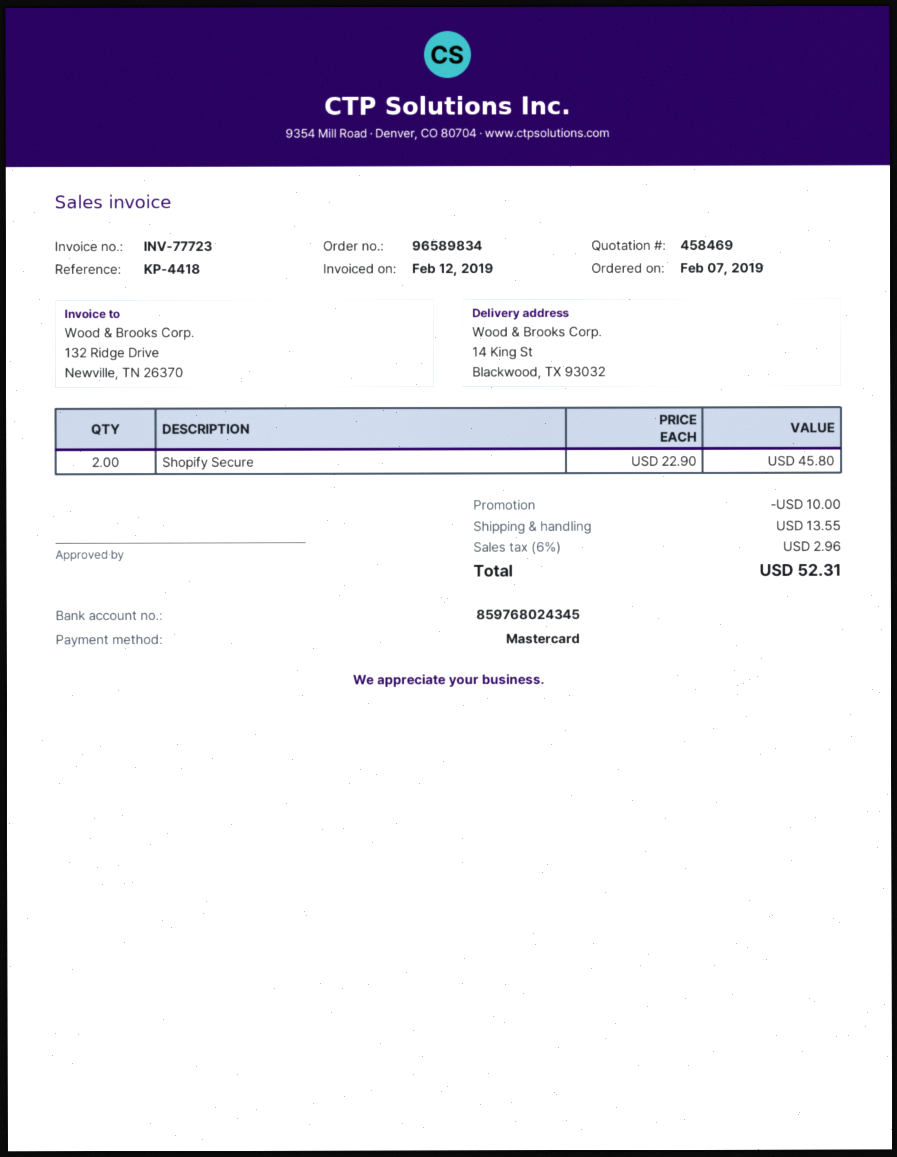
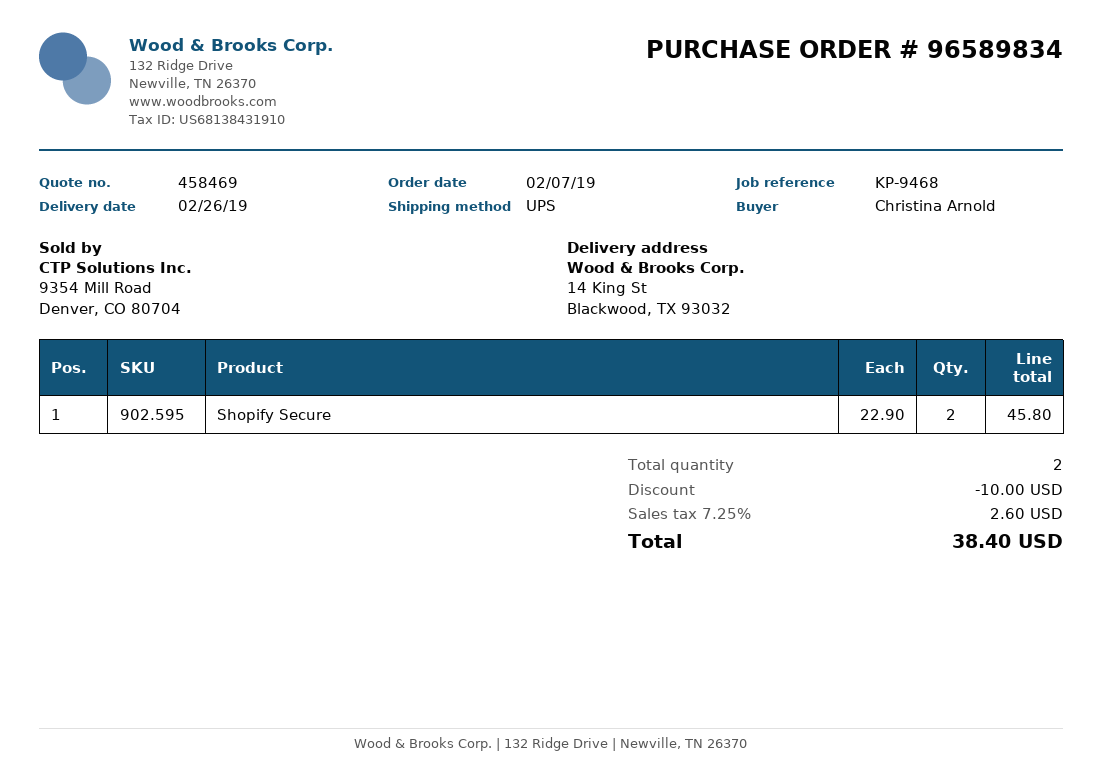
reference: KP-4418 -> KP-9468
shipping: 13.55 -> none
tax: 6% = 2.96 -> 7.25% = 2.60
total: 52.31 -> 38.40

